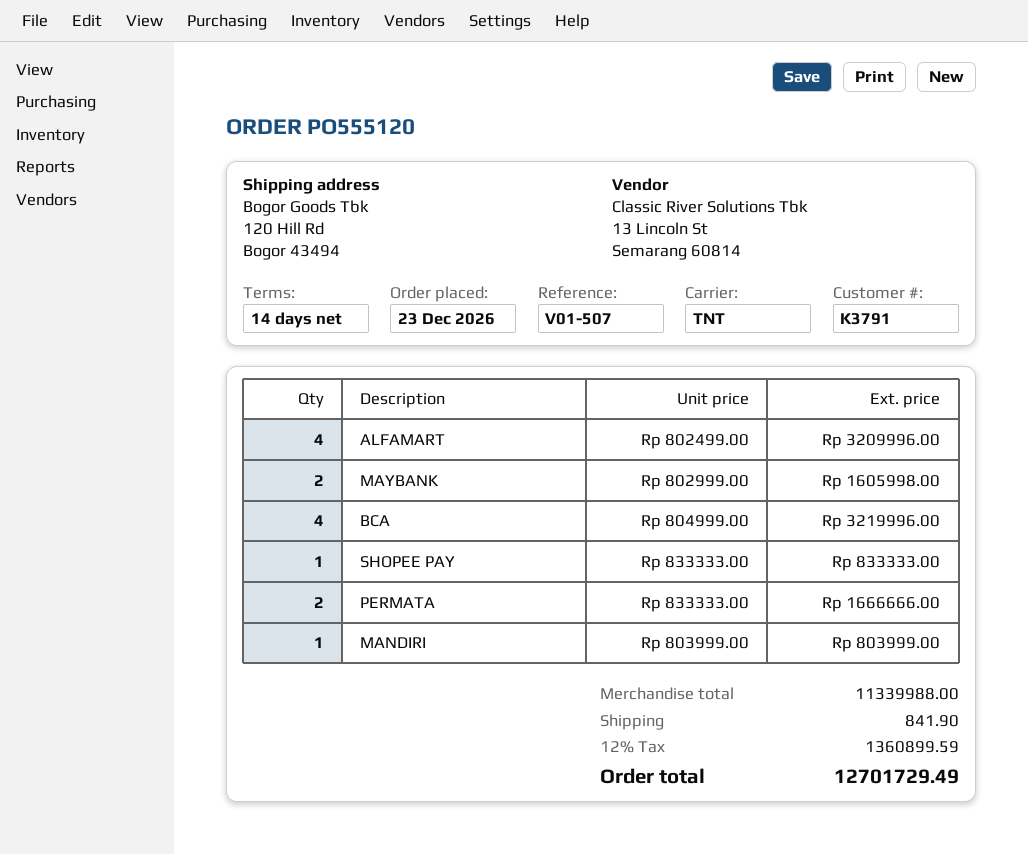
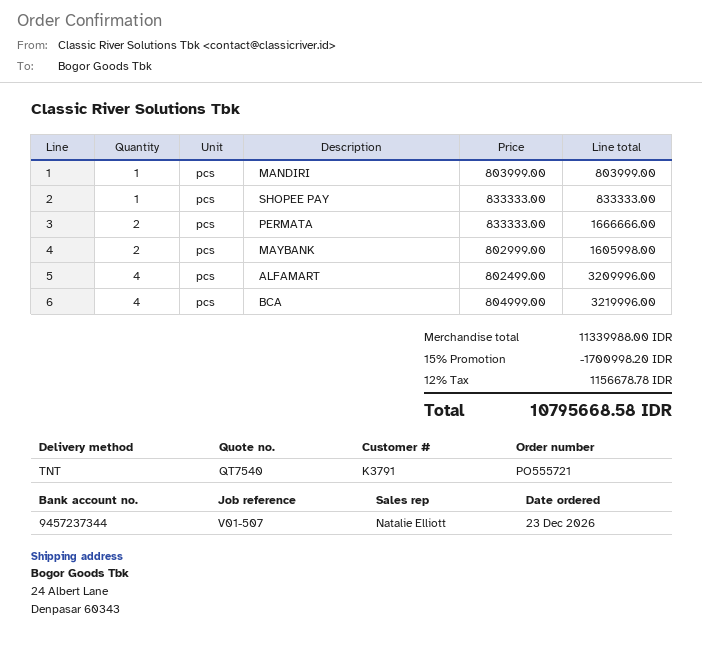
order number: PO555120 -> PO555721
ship to: 120 Hill Rd, Bogor 43494 -> 24 Albert Lane, Denpasar 60343
discount: none -> 15% = 1700998.20
shipping: 841.90 -> none
tax: 12% = 1360899.59 -> 12% = 1156678.78
total: 12701729.49 -> 10795668.58

